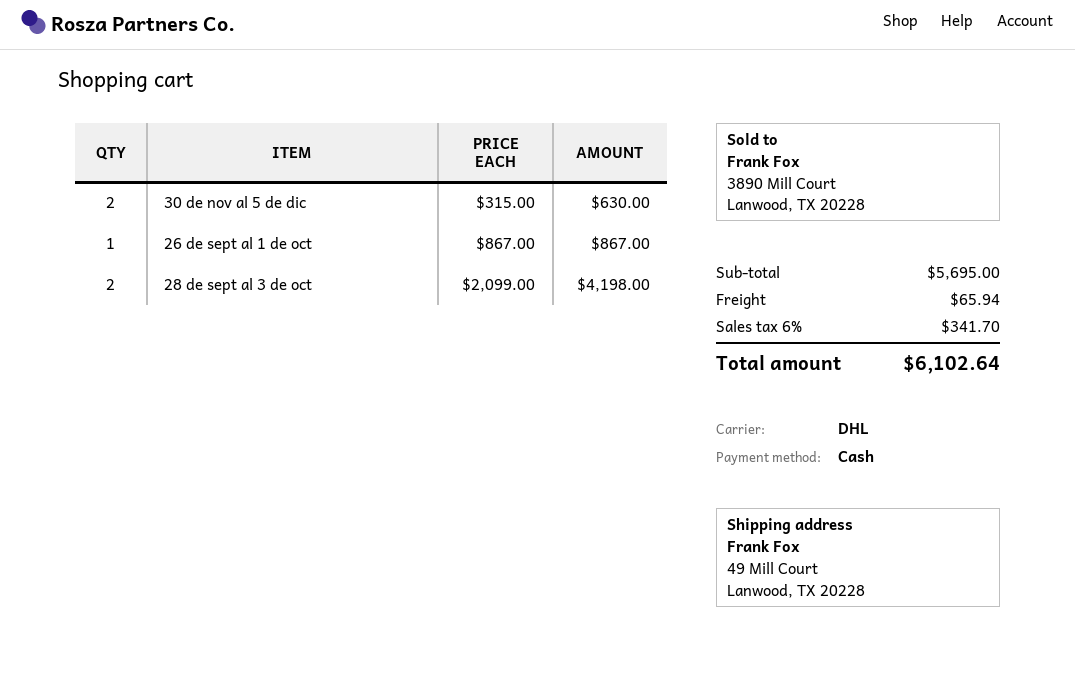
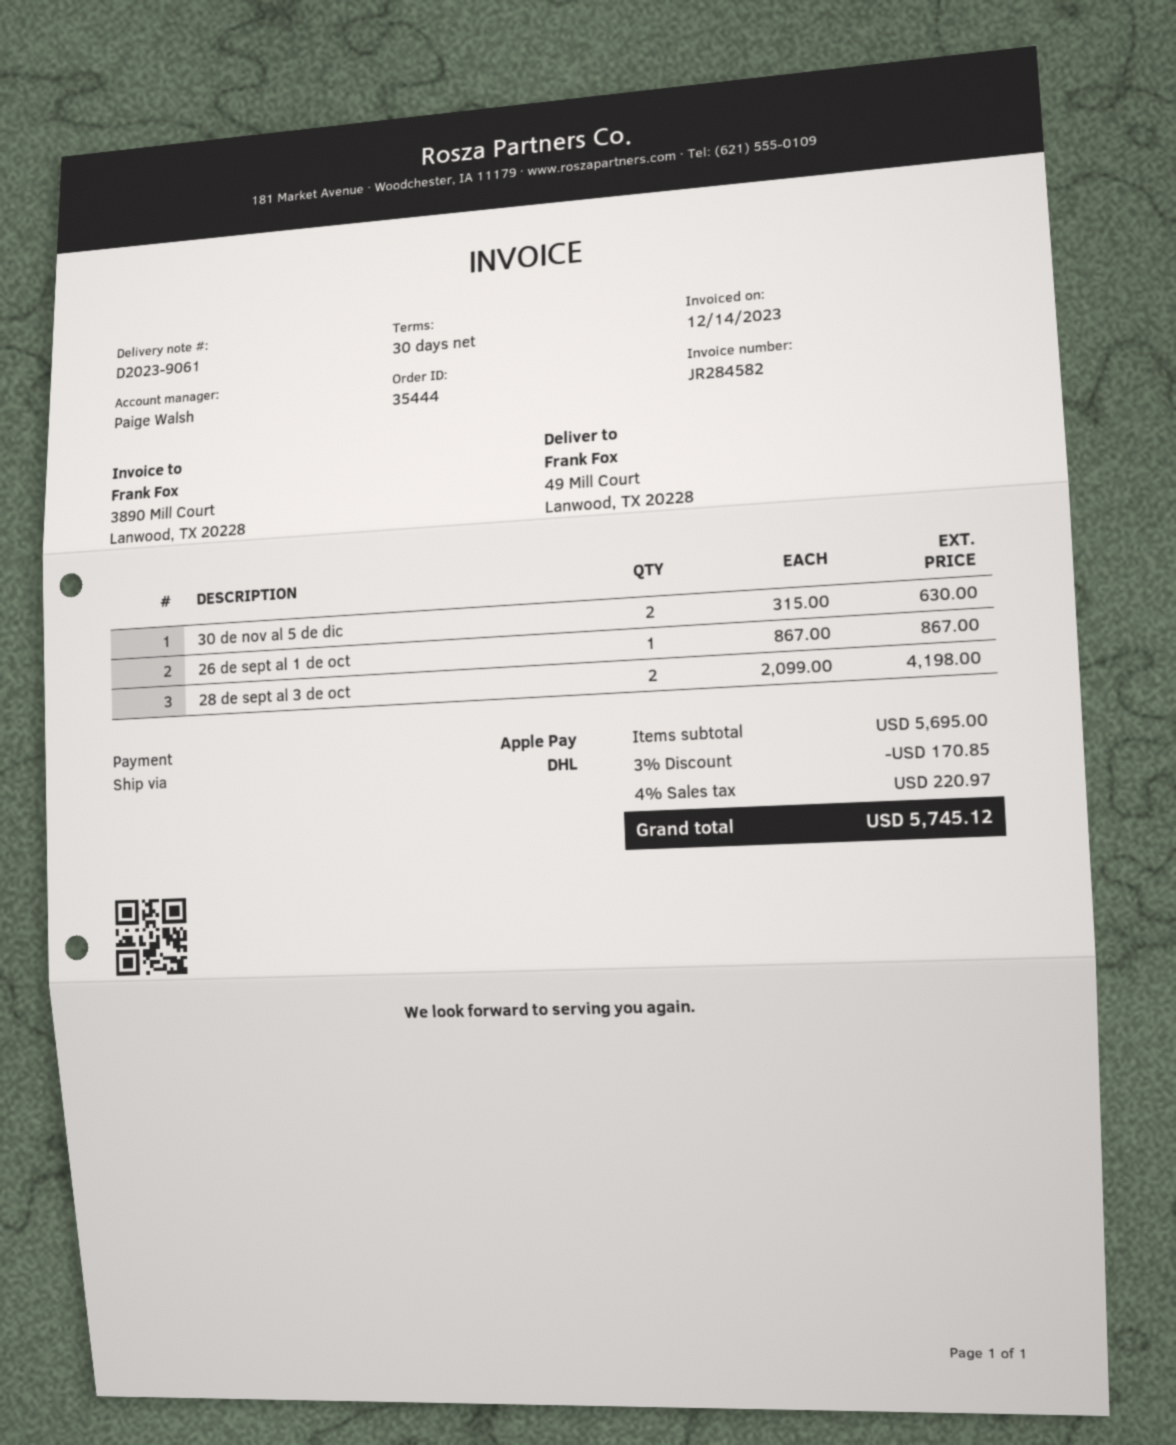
payment method: cash -> Apple Pay
discount: none -> 3% = 170.85
shipping: 65.94 -> none
tax: 6% = 341.70 -> 4% = 220.97
total: 6102.64 -> 5745.12

